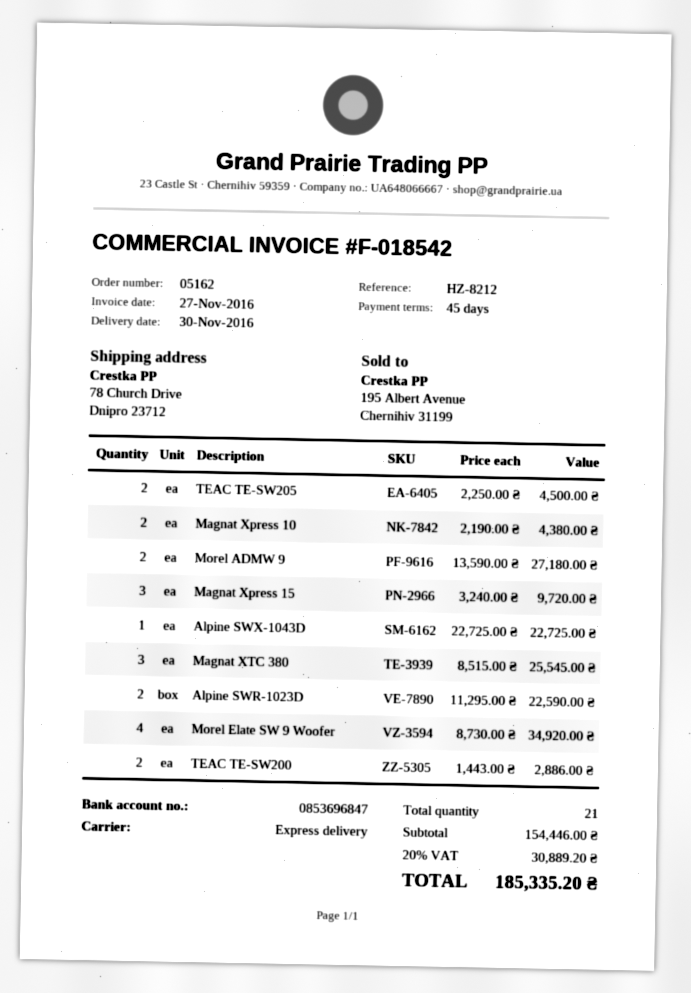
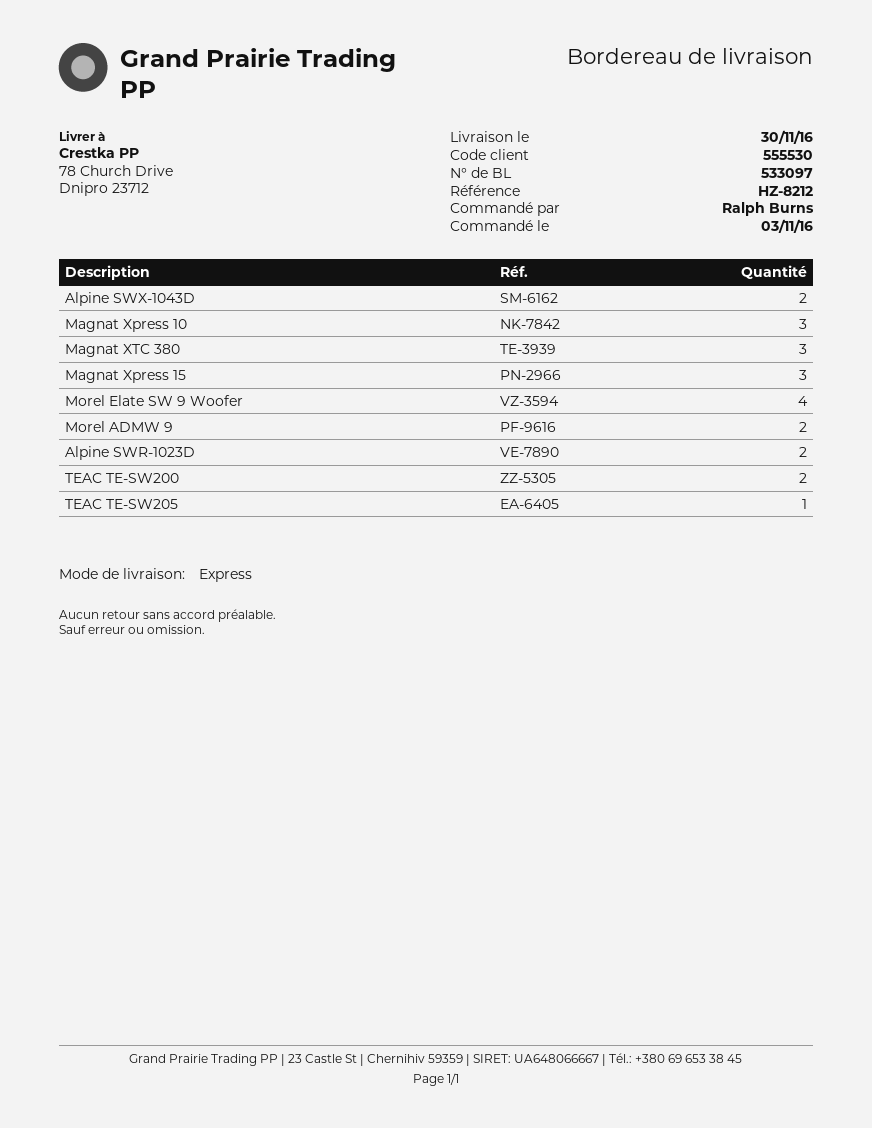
TEAC TE-SW205: 2 -> 1
Magnat Xpress 10: 2 -> 3
Alpine SWX-1043D: 1 -> 2

